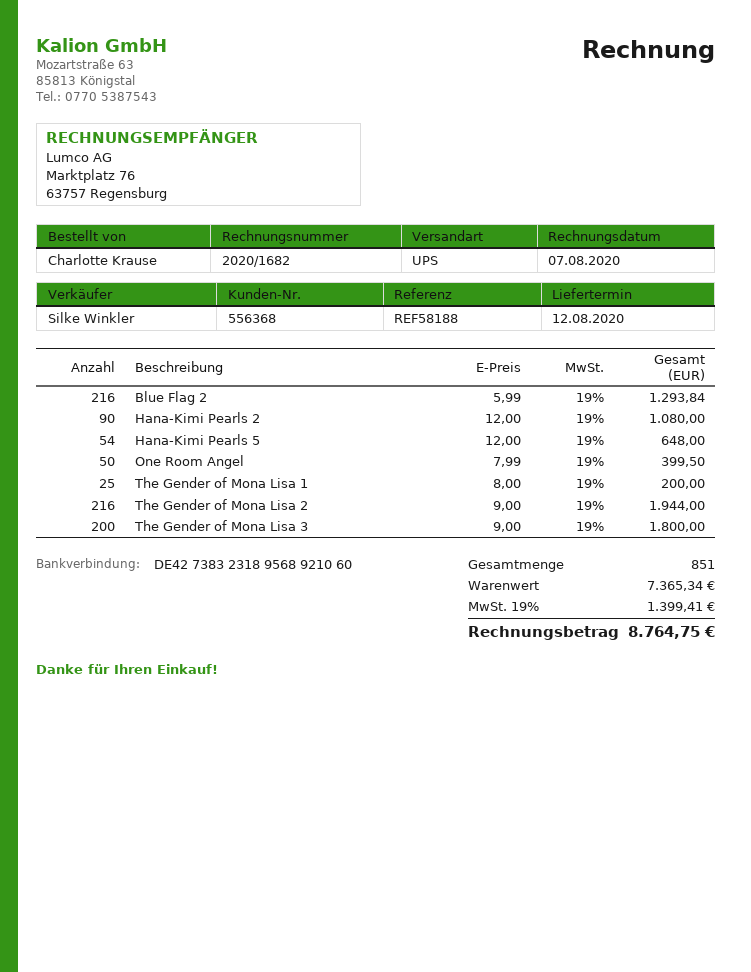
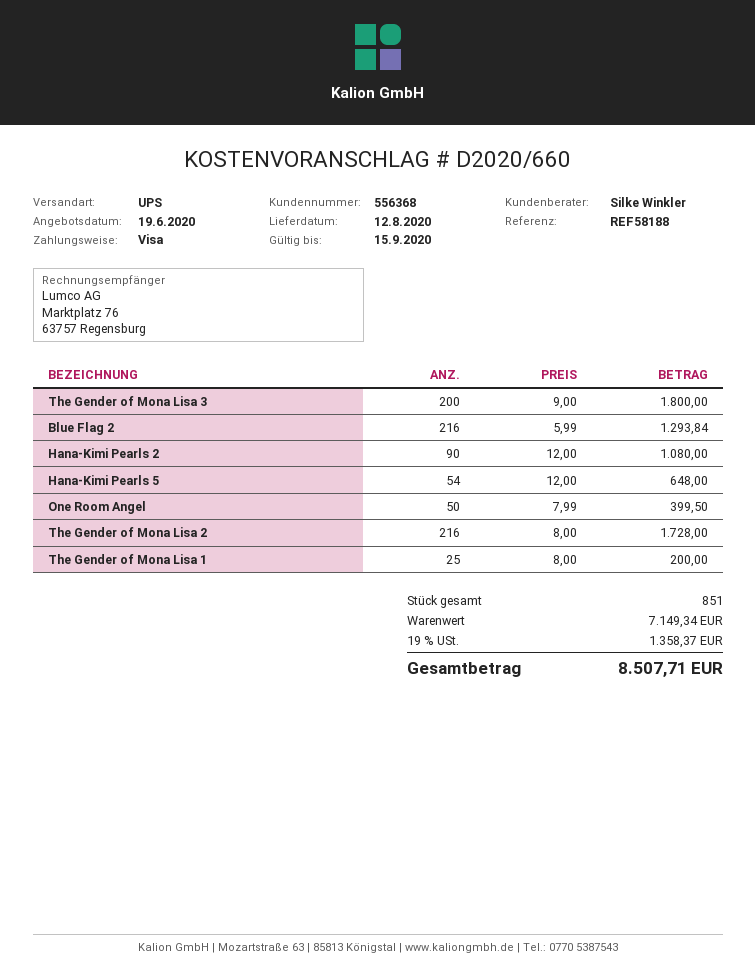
The Gender of Mona Lisa 2: 216 x 9.00 = 1944.00 -> 216 x 8.00 = 1728.00
subtotal: 7365.34 -> 7149.34
tax: 19% = 1399.41 -> 19% = 1358.37
total: 8764.75 -> 8507.71

